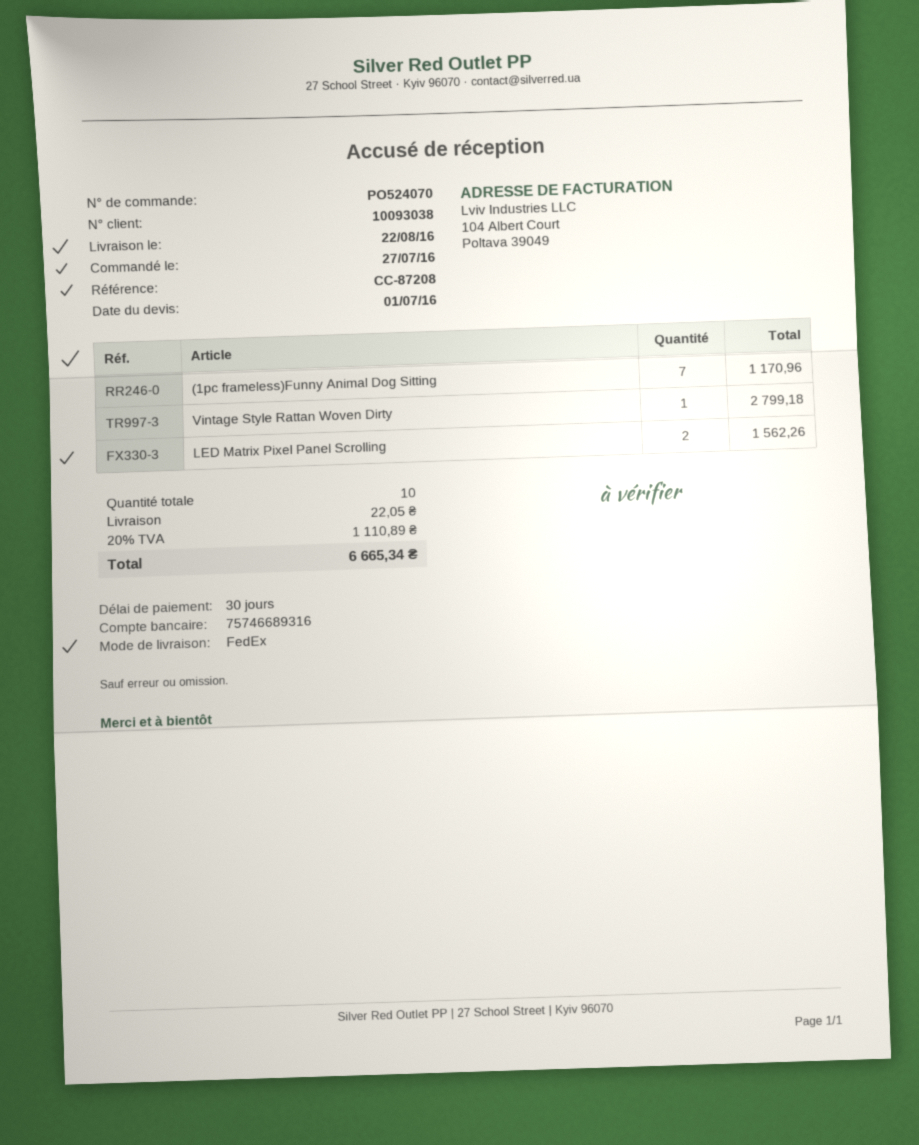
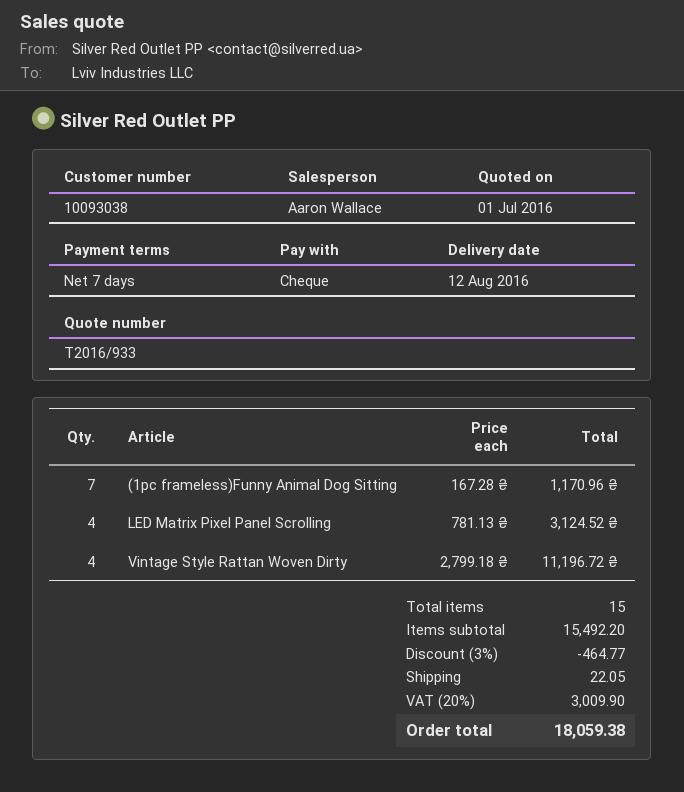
delivery date: 2016-08-22 -> 2016-08-12
payment terms: 30 days -> 7 days
Vintage Style Rattan Woven Dirty: 1 for 2799.18 -> 4 for 11196.72
LED Matrix Pixel Panel Scrolling: 2 for 1562.26 -> 4 for 3124.52
total quantity: 10 -> 15
discount: none -> 3% = 464.77
tax: 20% = 1110.89 -> 20% = 3009.90
total: 6665.34 -> 18059.38

